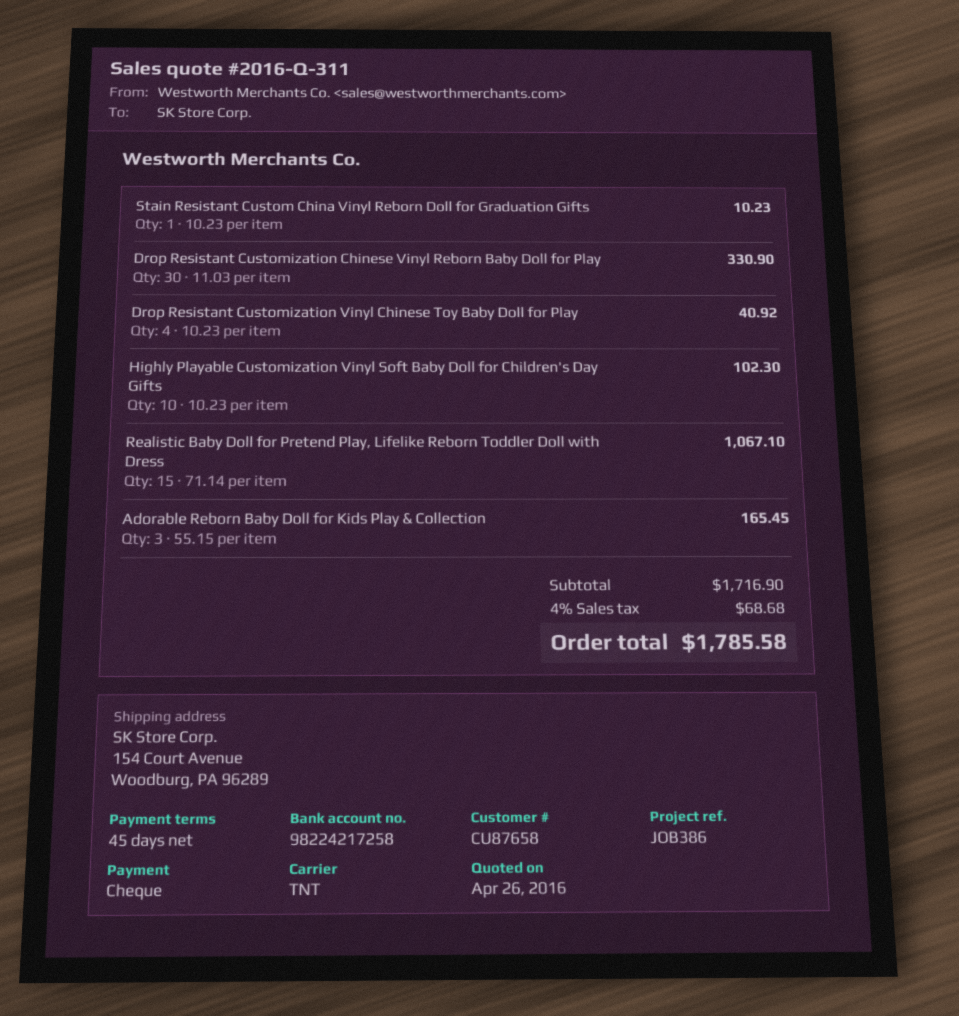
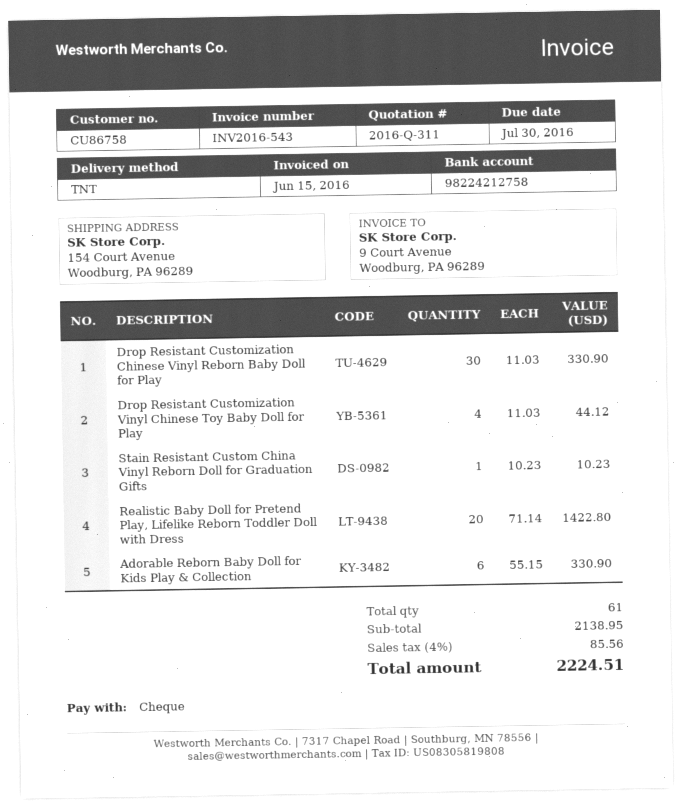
customer number: CU87658 -> CU86758
bank account: 98224217258 -> 98224212758
Drop Resistant Customization Vinyl Chinese Toy Baby Doll for Play: 4 x 10.23 = 40.92 -> 4 x 11.03 = 44.12
Highly Playable Customization Vinyl Soft Baby Doll for Children's Day Gifts: 10 x 10.23 = 102.30 -> none
Realistic Baby Doll for Pretend Play, Lifelike Reborn Toddler Doll with Dress: 15 x 71.14 = 1067.10 -> 20 x 71.14 = 1422.80
Adorable Reborn Baby Doll for Kids Play & Collection: 3 x 55.15 = 165.45 -> 6 x 55.15 = 330.90
subtotal: 1716.90 -> 2138.95
tax: 4% = 68.68 -> 4% = 85.56
total: 1785.58 -> 2224.51

